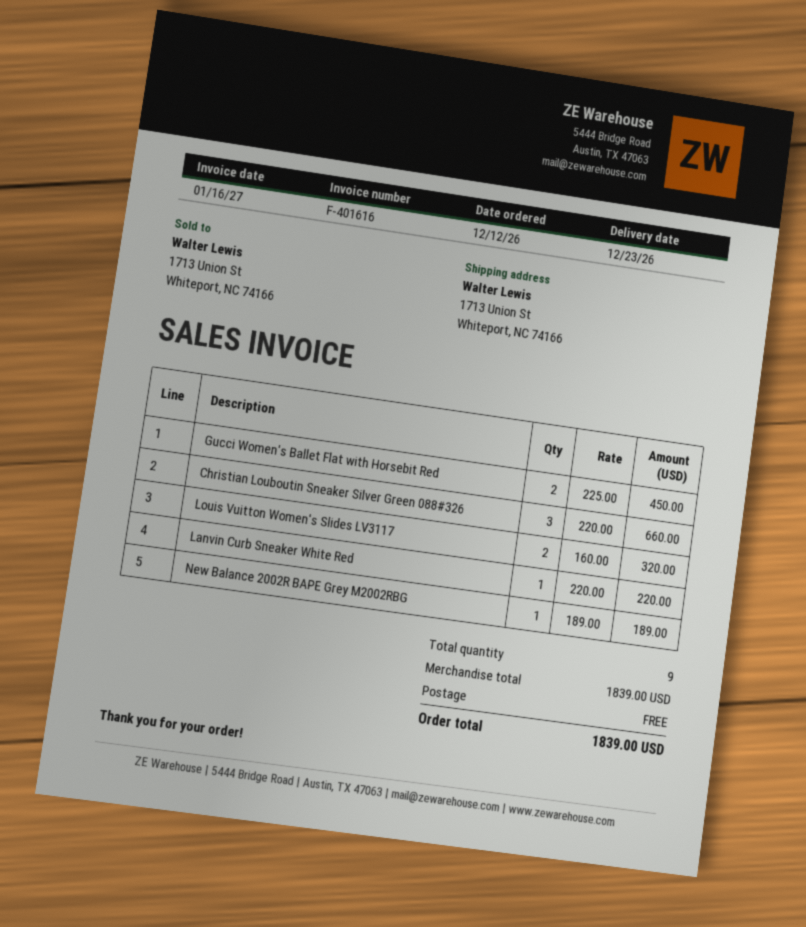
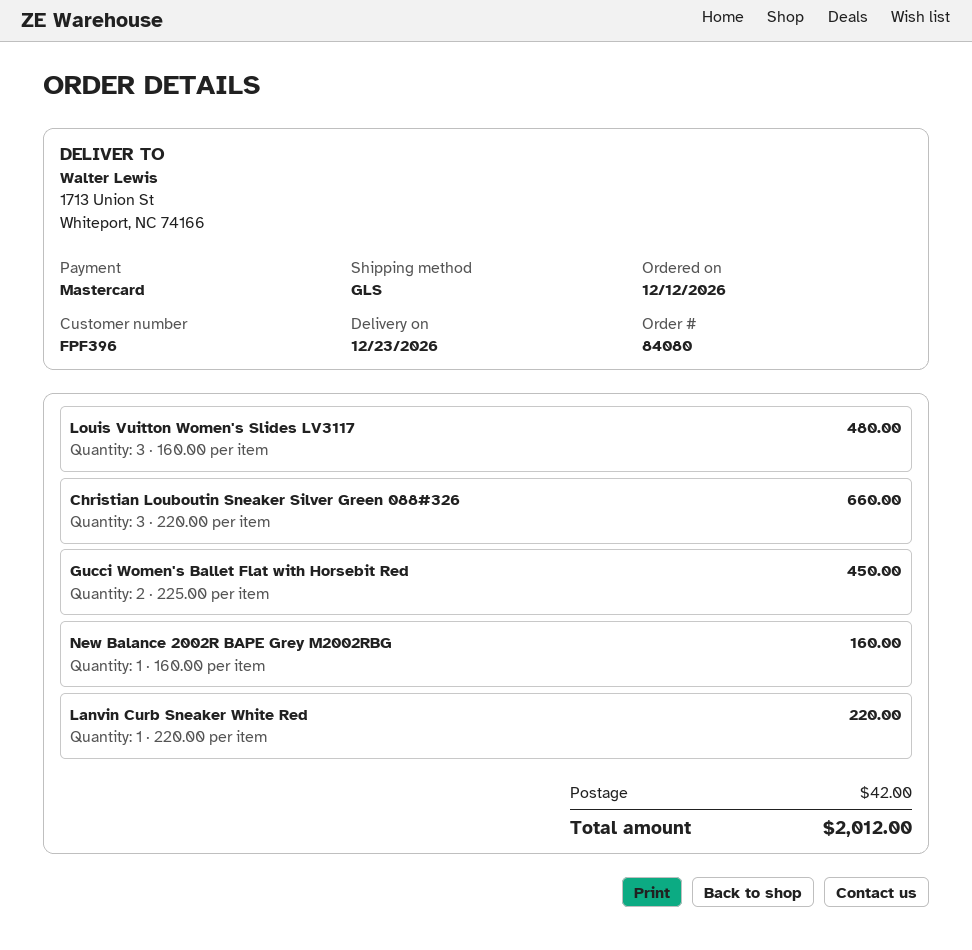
Louis Vuitton Women's Slides LV3117: 2 x 160.00 = 320.00 -> 3 x 160.00 = 480.00
New Balance 2002R BAPE Grey M2002RBG: 1 x 189.00 = 189.00 -> 1 x 160.00 = 160.00
shipping: 0.00 -> 42.00
total: 1839.00 -> 2012.00

